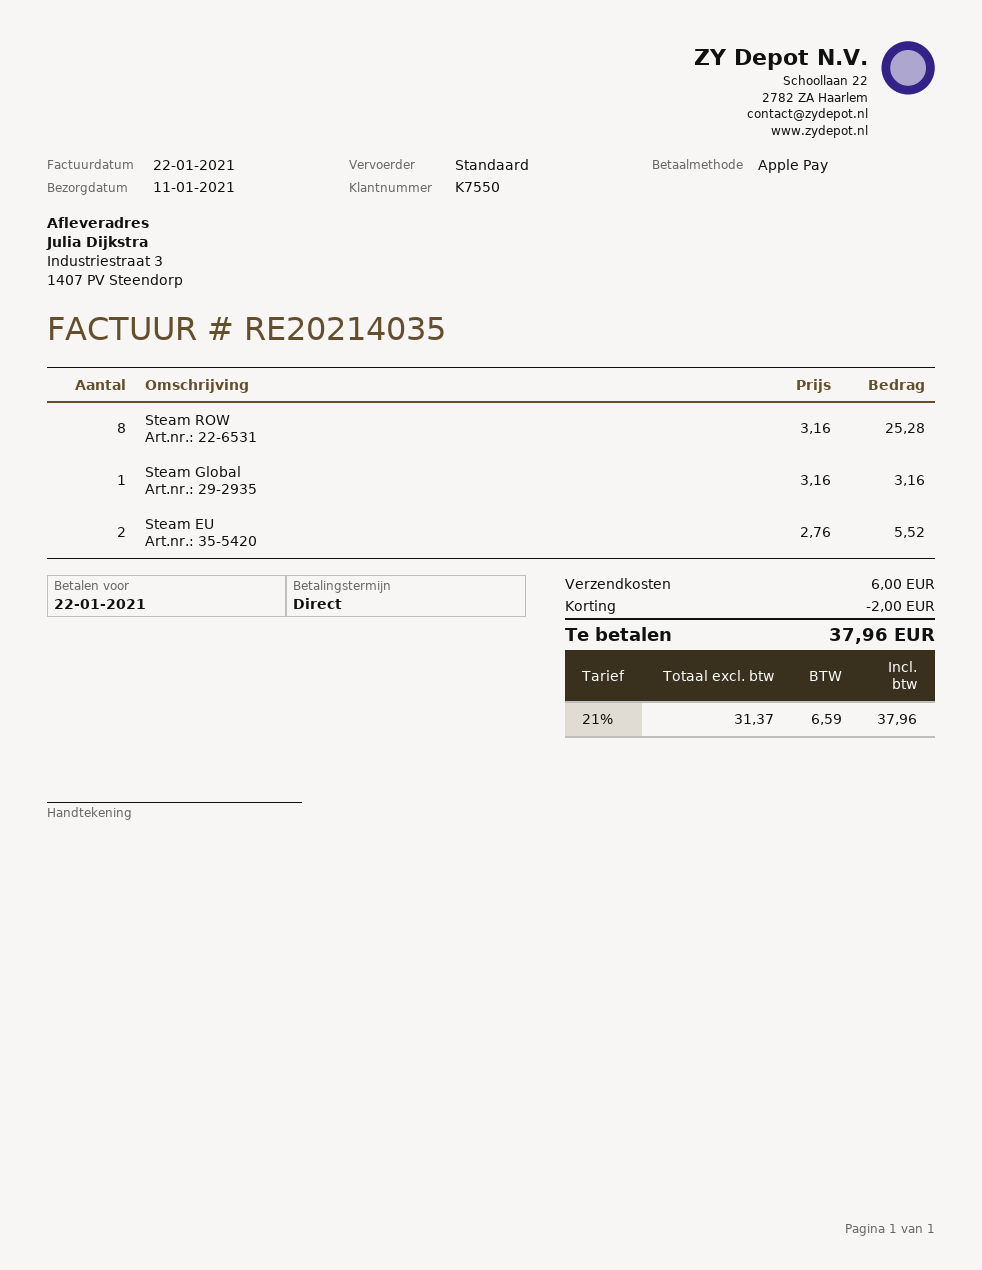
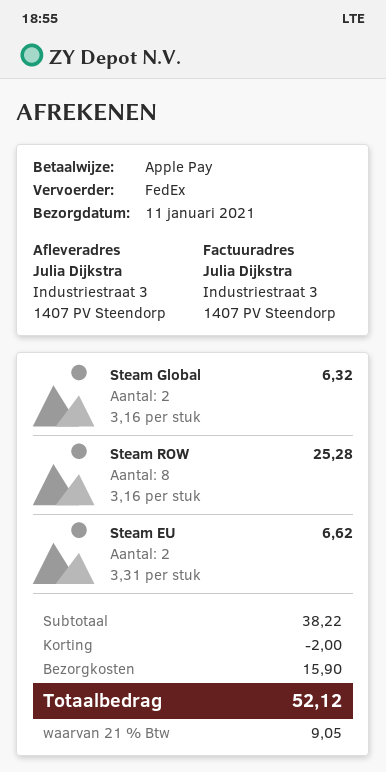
shipping method: standard -> FedEx
Steam Global: 1 x 3.16 = 3.16 -> 2 x 3.16 = 6.32
Steam EU: 2 x 2.76 = 5.52 -> 2 x 3.31 = 6.62
shipping: 6.00 -> 15.90
tax: 21% = 6.59 -> 21% = 9.05
total: 37.96 -> 52.12

